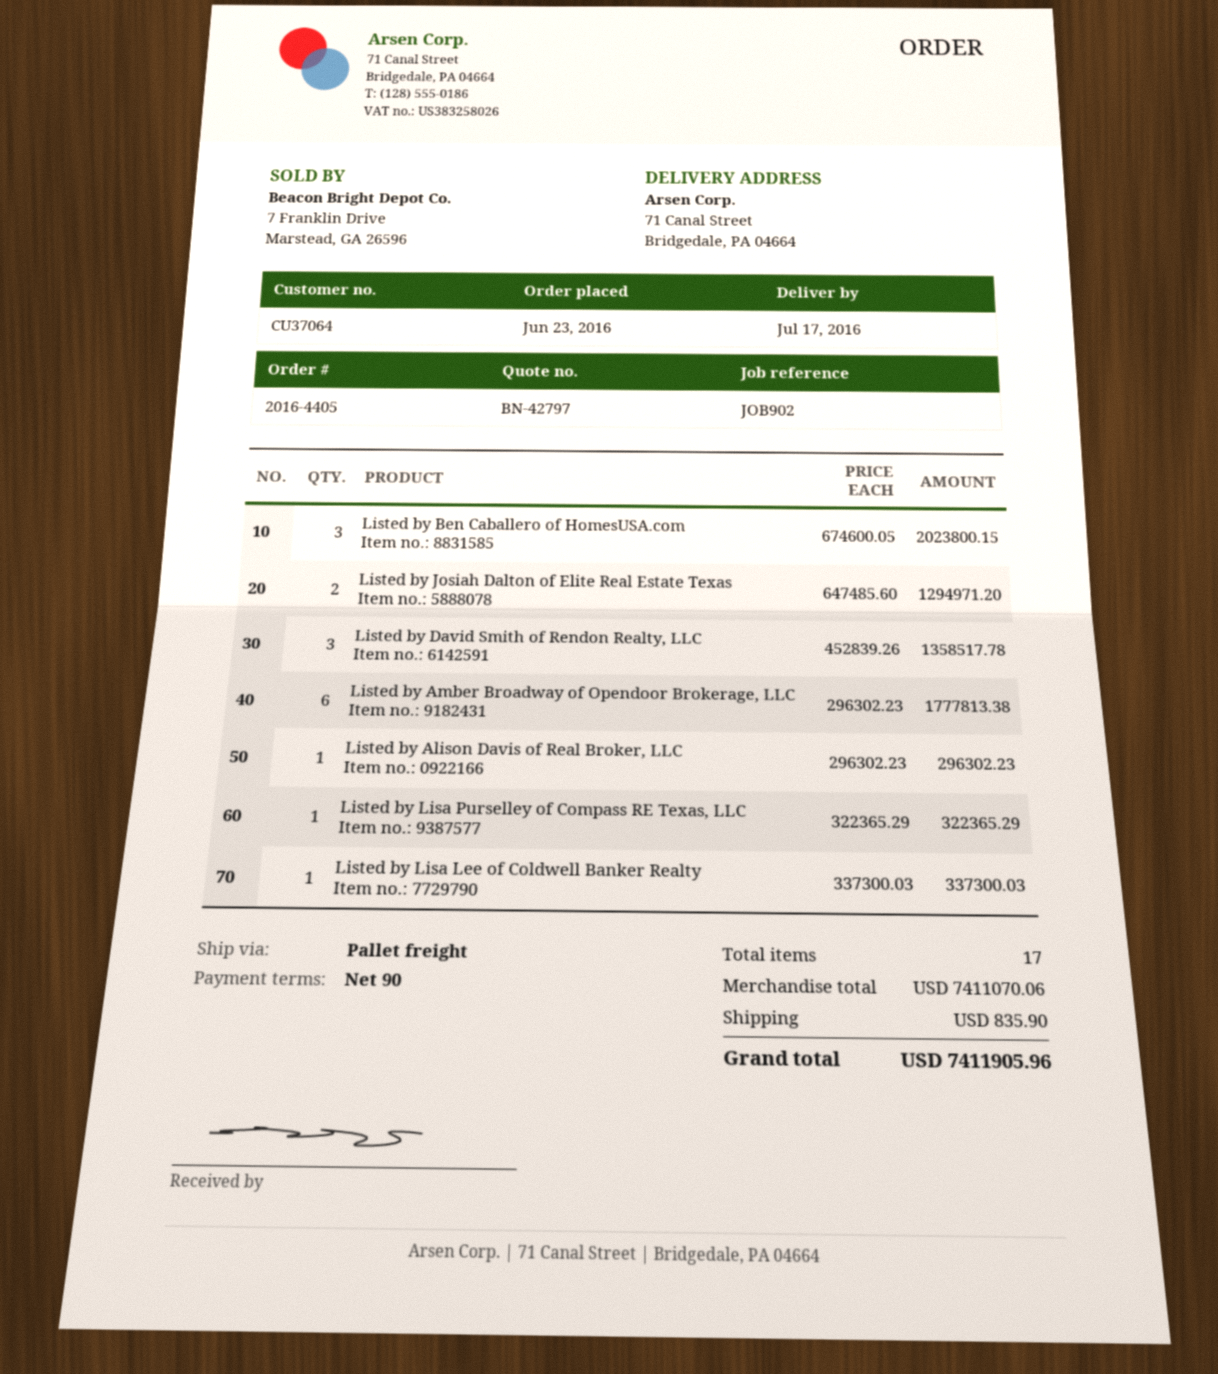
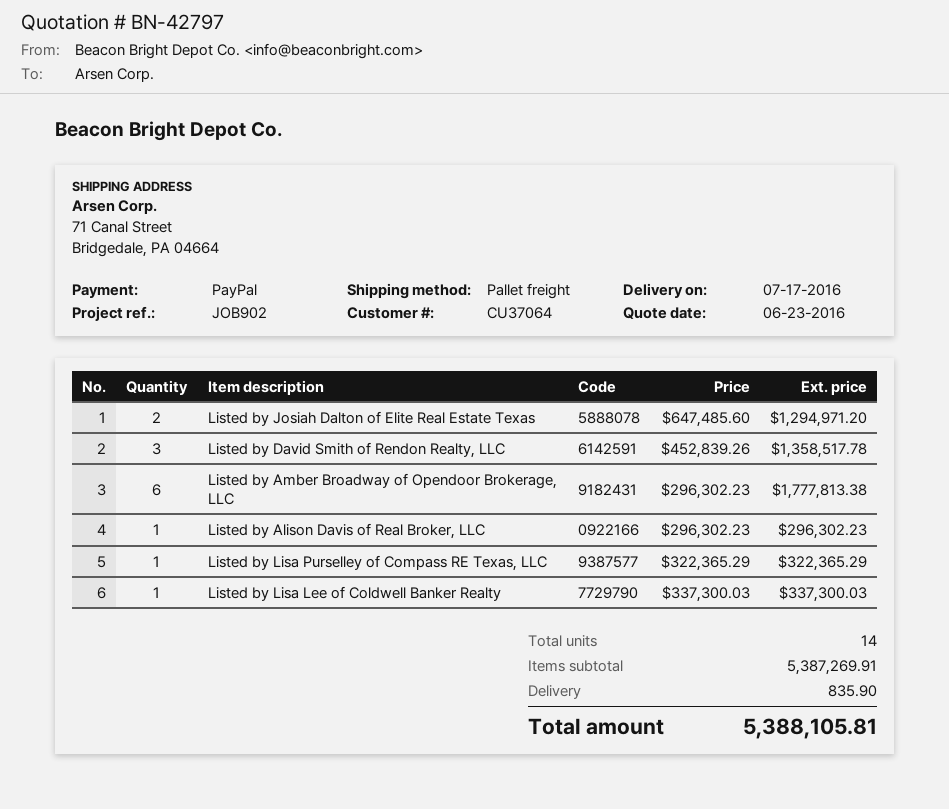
Listed by Ben Caballero of HomesUSA.com: 3 x 674600.05 = 2023800.15 -> none
total quantity: 17 -> 14
subtotal: 7411070.06 -> 5387269.91
total: 7411905.96 -> 5388105.81

